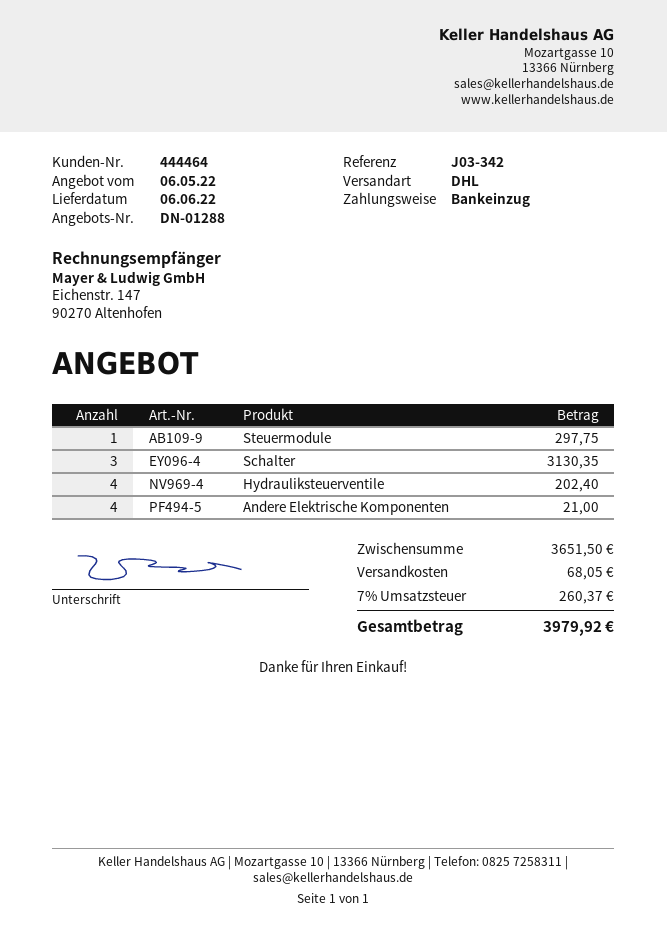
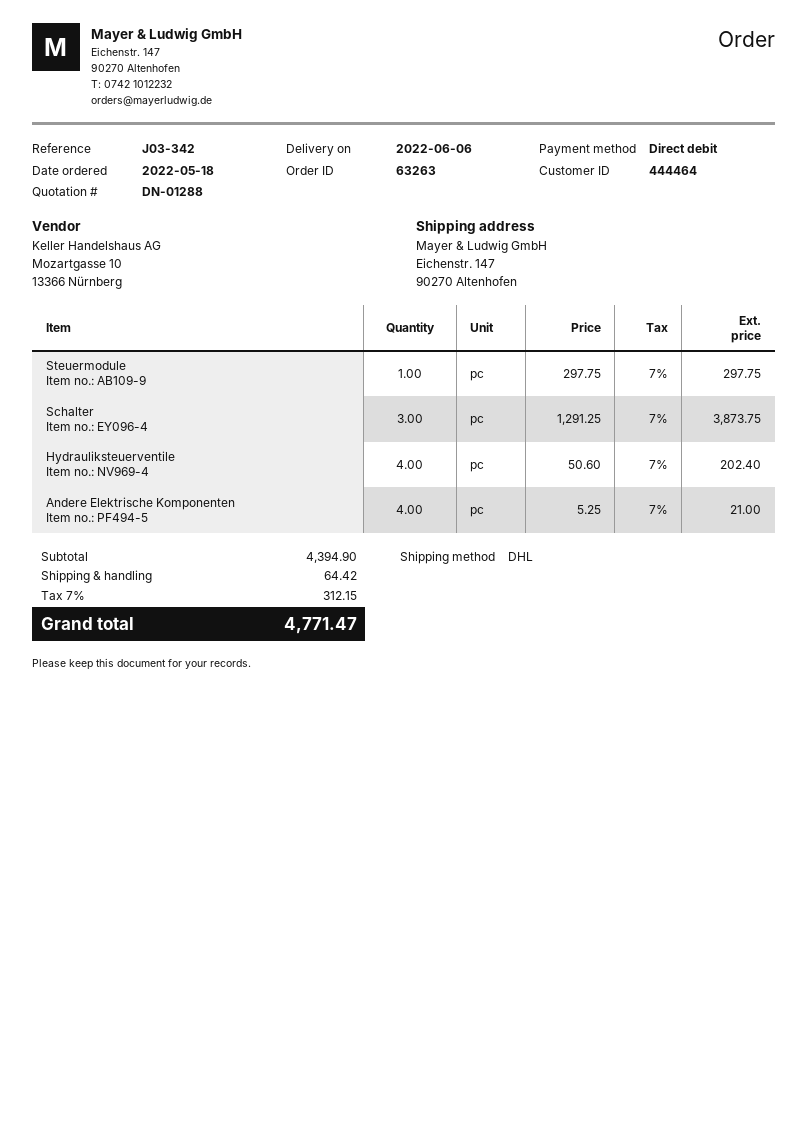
Schalter: 3 for 3130.35 -> 3 for 3873.75
subtotal: 3651.50 -> 4394.90
shipping: 68.05 -> 64.42
tax: 7% = 260.37 -> 7% = 312.15
total: 3979.92 -> 4771.47

